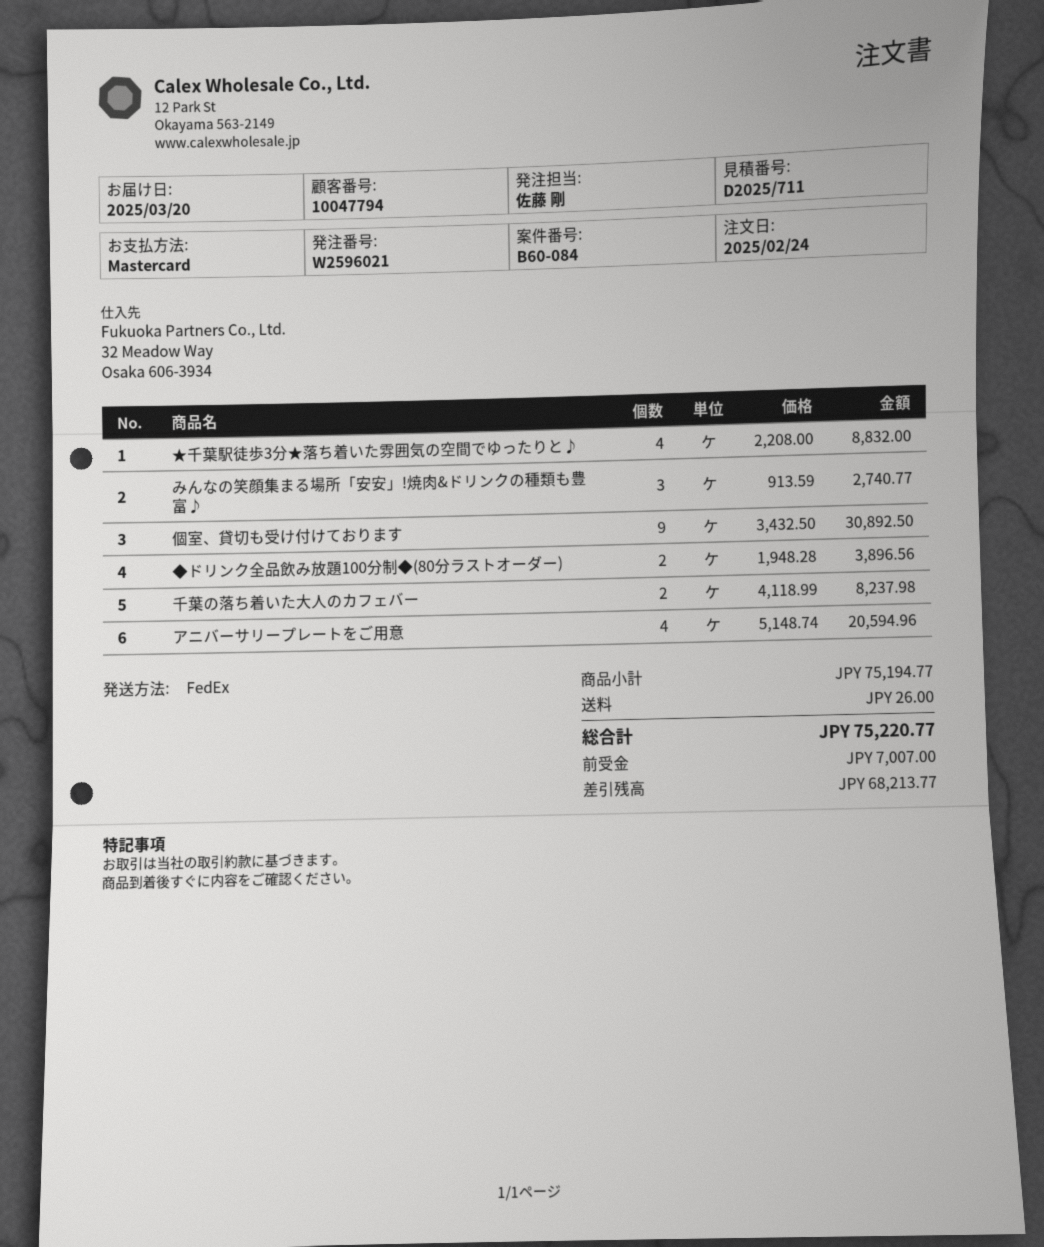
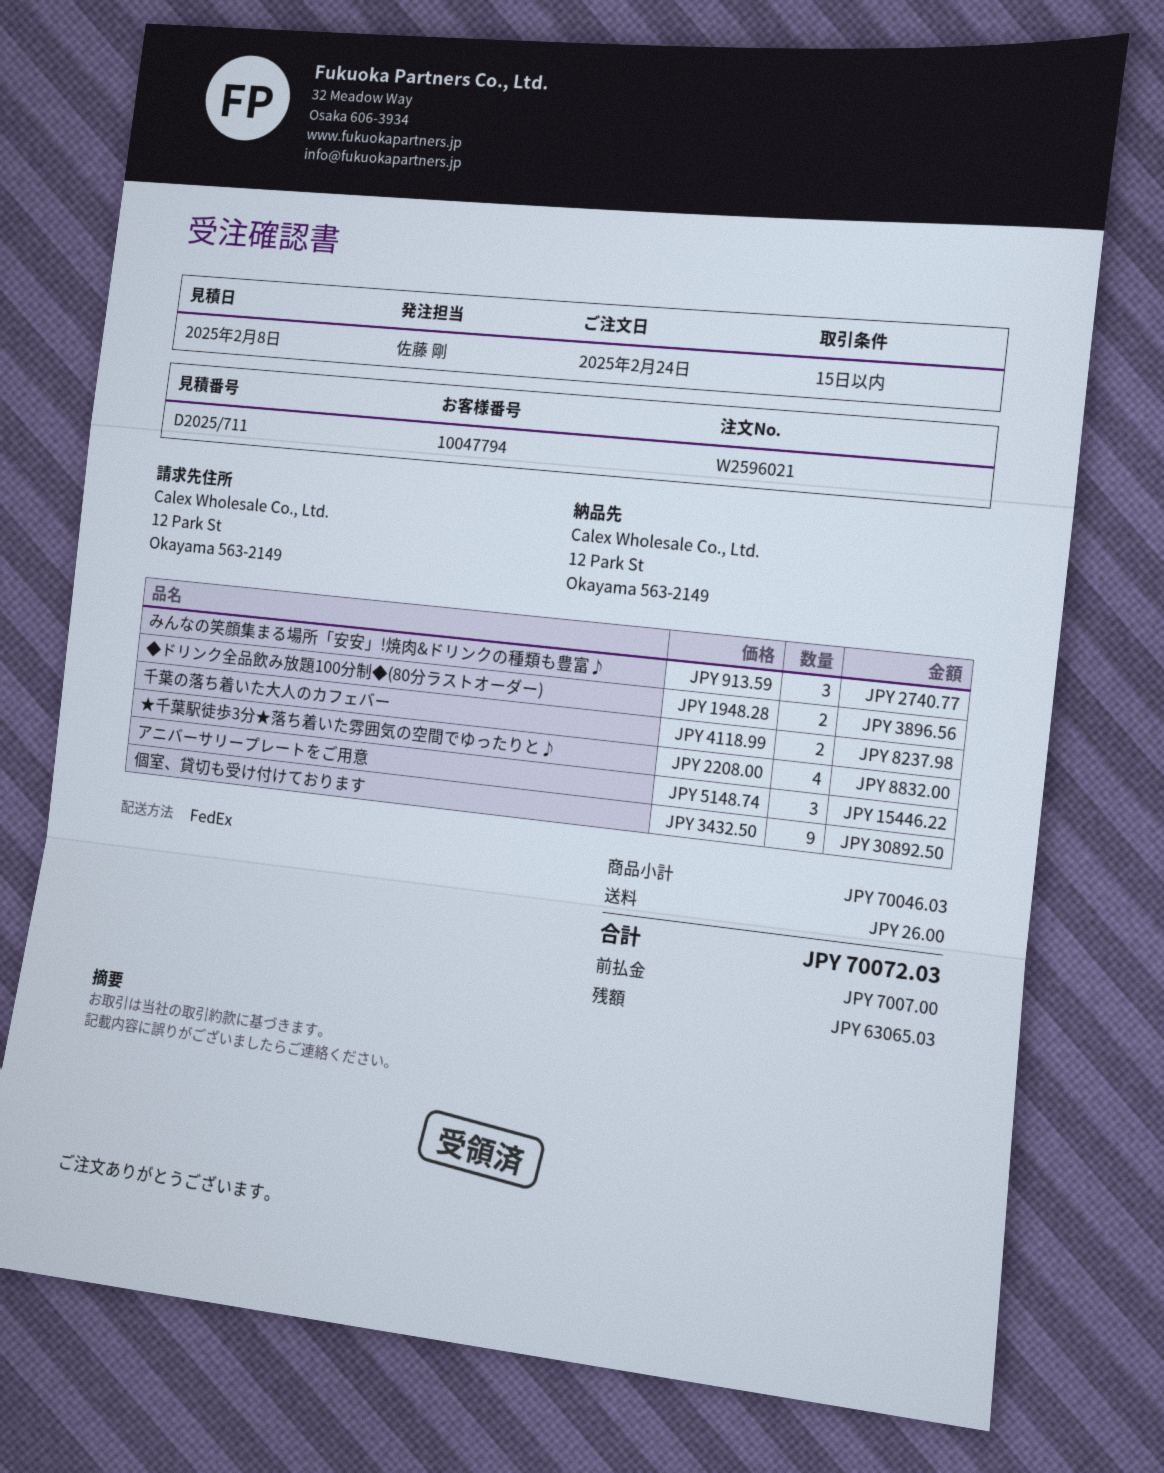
アニバーサリープレートをご用意: 4 x 5148.74 = 20594.96 -> 3 x 5148.74 = 15446.22
subtotal: 75194.77 -> 70046.03
total: 75220.77 -> 70072.03
balance: 68213.77 -> 63065.03

